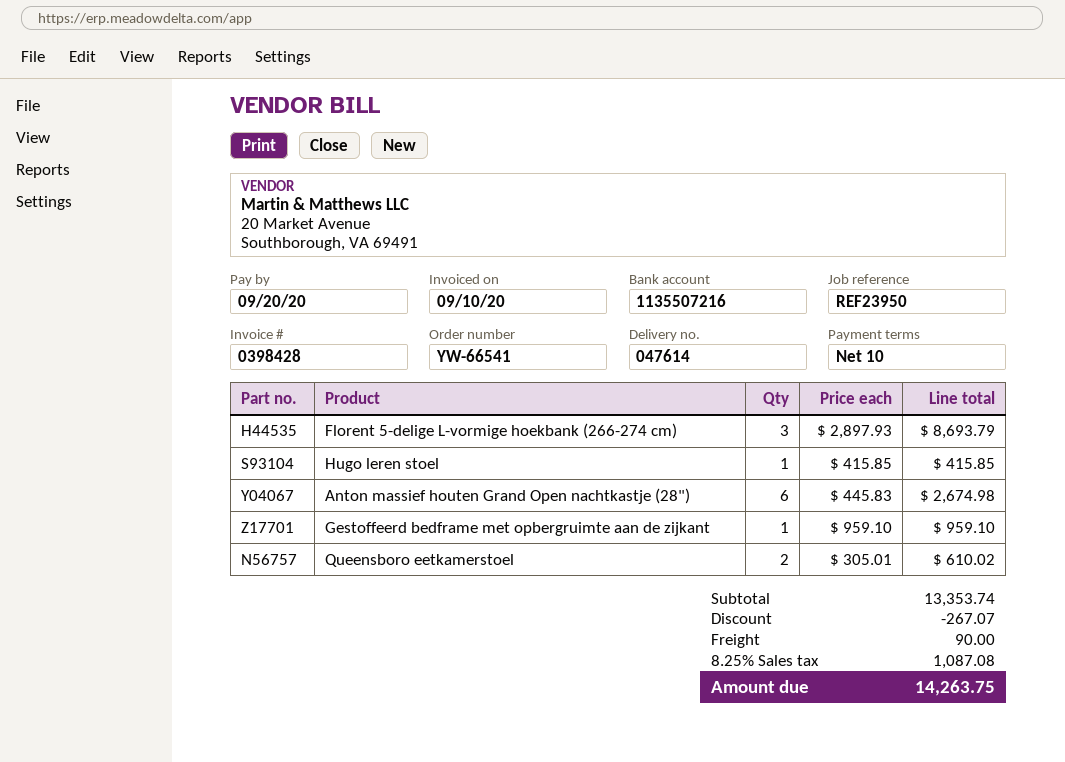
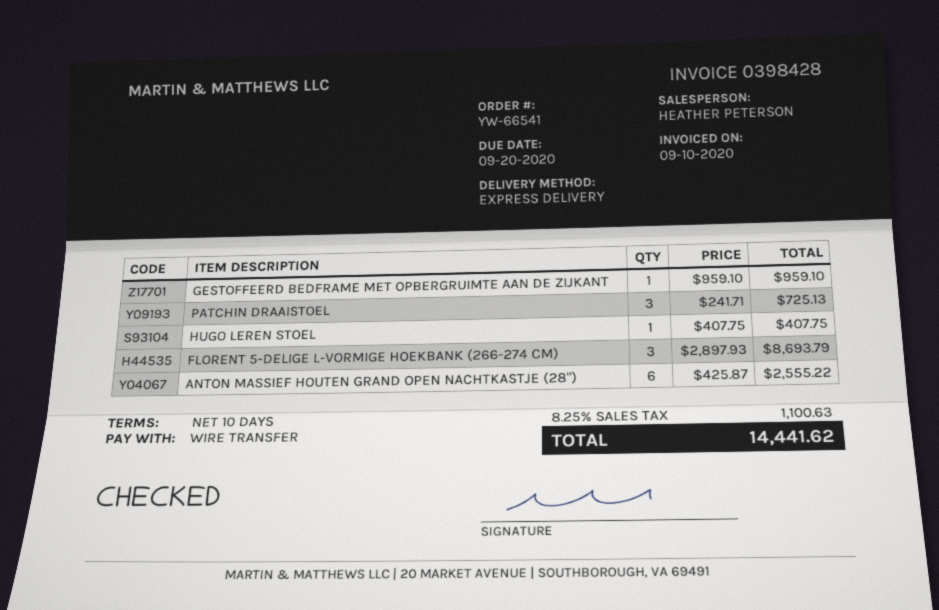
Hugo leren stoel: 1 x 415.85 = 415.85 -> 1 x 407.75 = 407.75
Anton massief houten Grand Open nachtkastje (28"): 6 x 445.83 = 2674.98 -> 6 x 425.87 = 2555.22
Queensboro eetkamerstoel: 2 x 305.01 = 610.02 -> none
PATCHIN DRAAISTOEL: none -> 3 x 241.71 = 725.13
discount: 267.07 -> none
shipping: 90.00 -> none
tax: 8.25% = 1087.08 -> 8.25% = 1100.63
total: 14263.75 -> 14441.62

